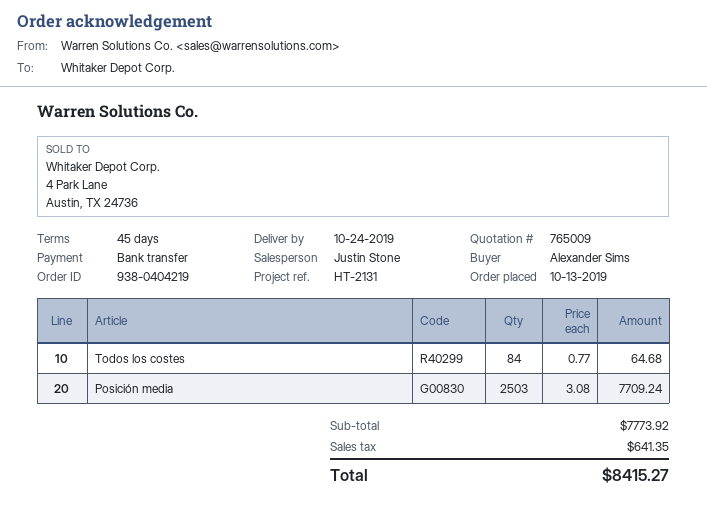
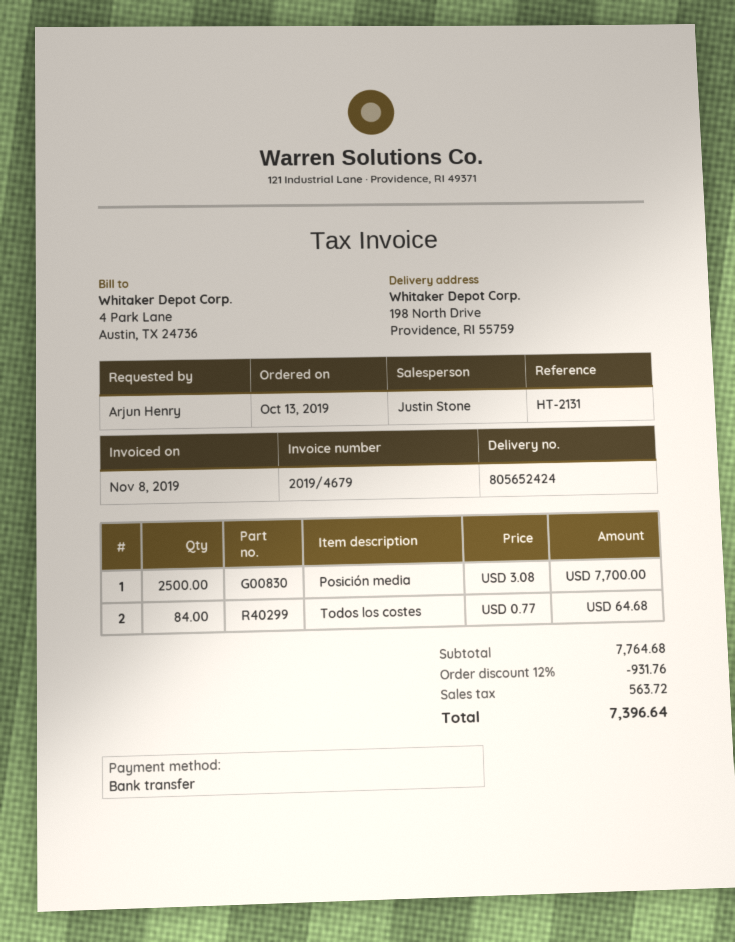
ordered by: Alexander Sims -> Arjun Henry
Posición media: 2503 x 3.08 = 7709.24 -> 2500 x 3.08 = 7700.00
subtotal: 7773.92 -> 7764.68
discount: none -> 12% = 931.76
tax: 641.35 -> 563.72
total: 8415.27 -> 7396.64

